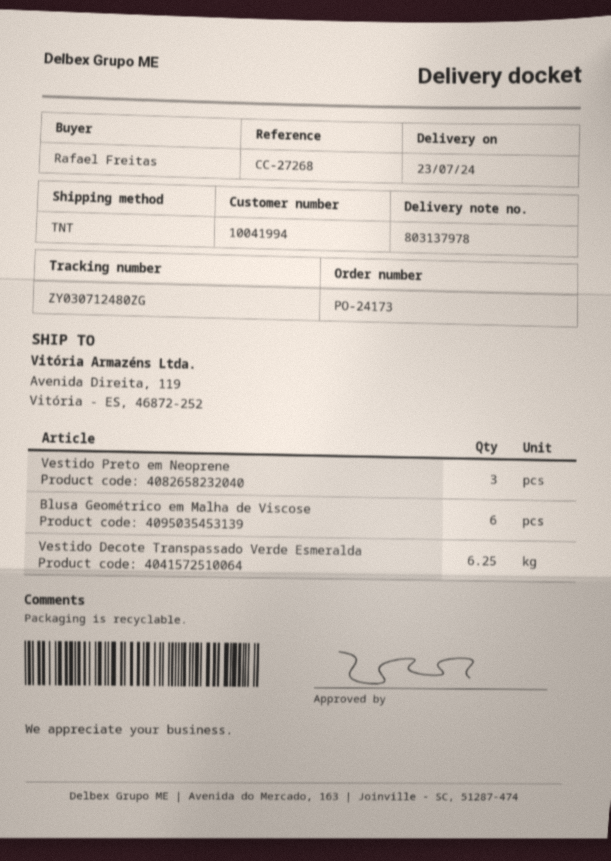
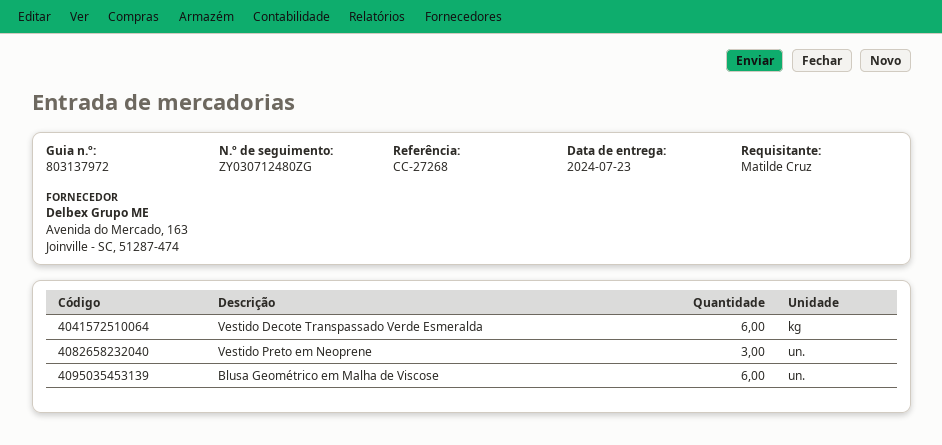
delivery note number: 803137978 -> 803137972
ordered by: Rafael Freitas -> Matilde Cruz
Vestido Decote Transpassado Verde Esmeralda: 6.25 -> 6

